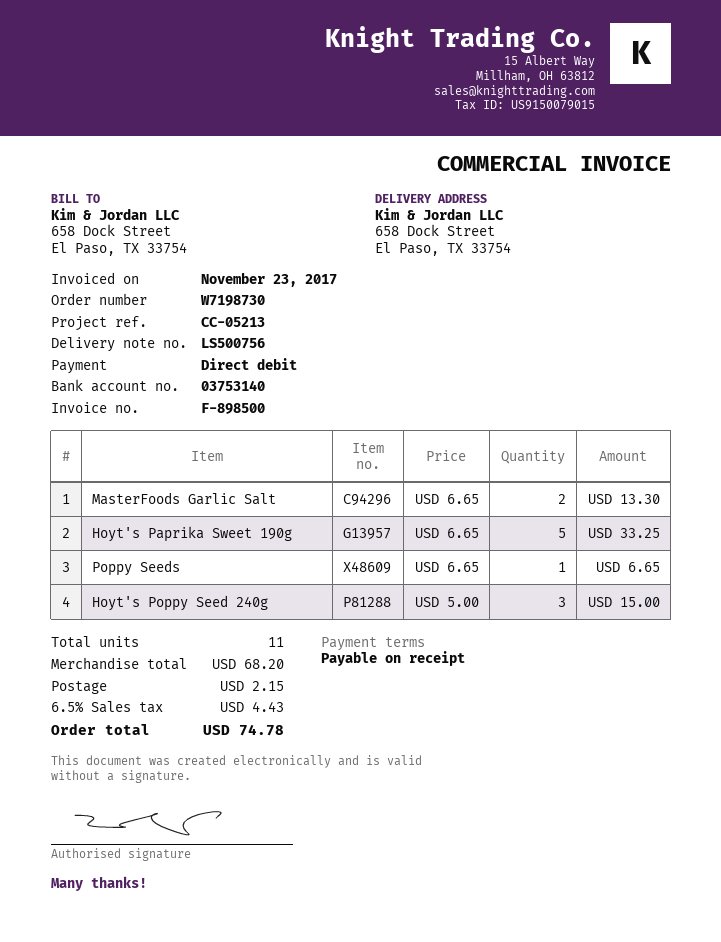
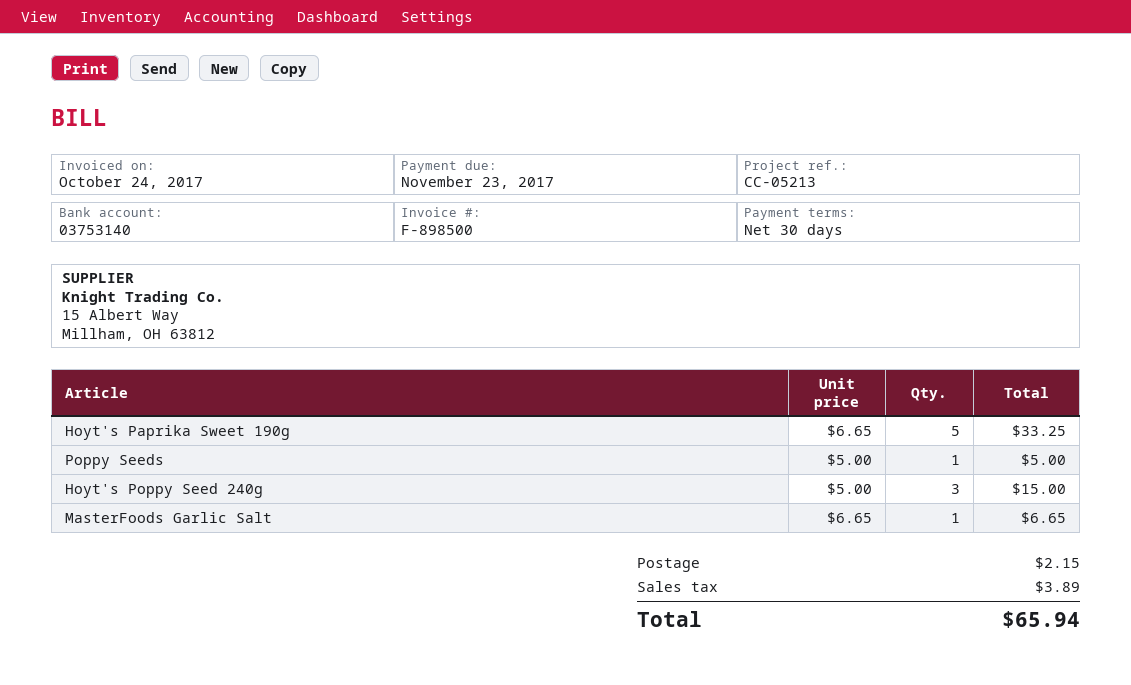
invoice date: 2017-11-23 -> 2017-10-24
payment terms: on receipt -> 30 days
MasterFoods Garlic Salt: 2 x 6.65 = 13.30 -> 1 x 6.65 = 6.65
Poppy Seeds: 1 x 6.65 = 6.65 -> 1 x 5.00 = 5.00
tax: 4.43 -> 3.89
total: 74.78 -> 65.94

